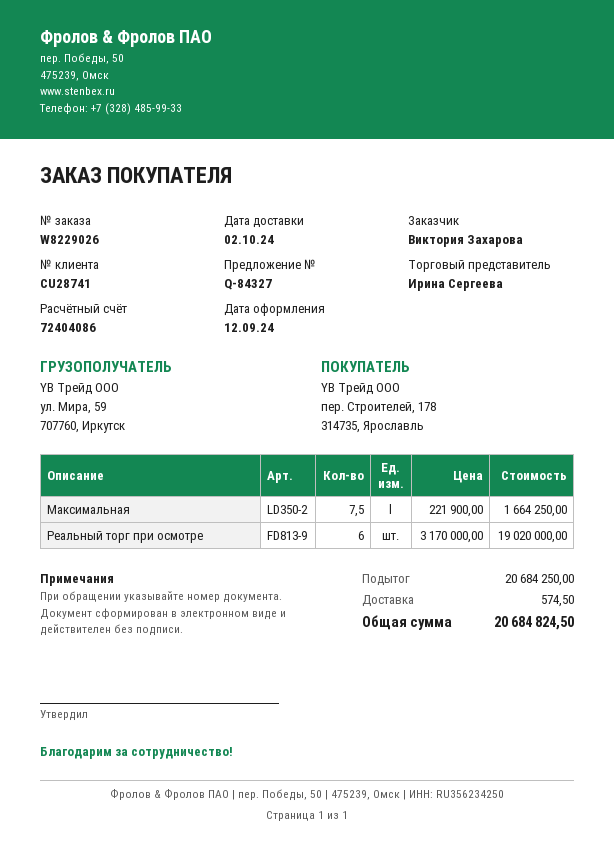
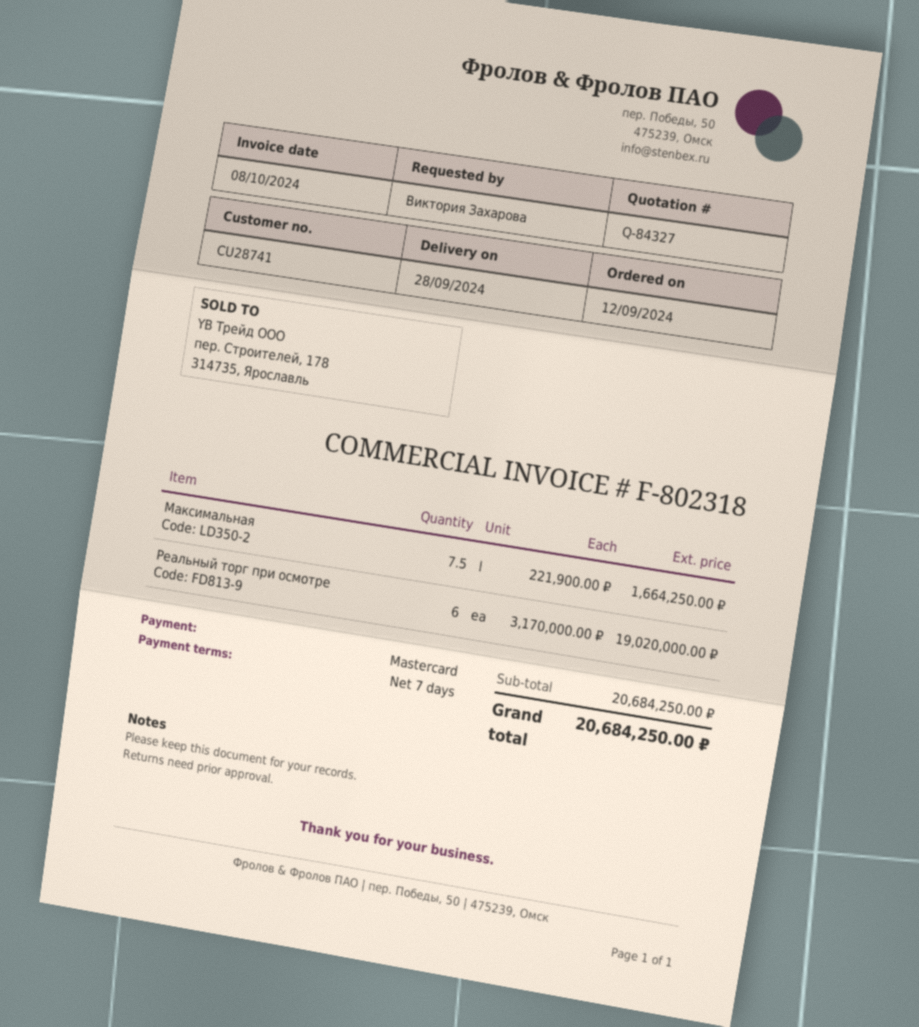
delivery date: 2024-10-02 -> 2024-09-28
shipping: 574.50 -> none
total: 20684824.50 -> 20684250.00

